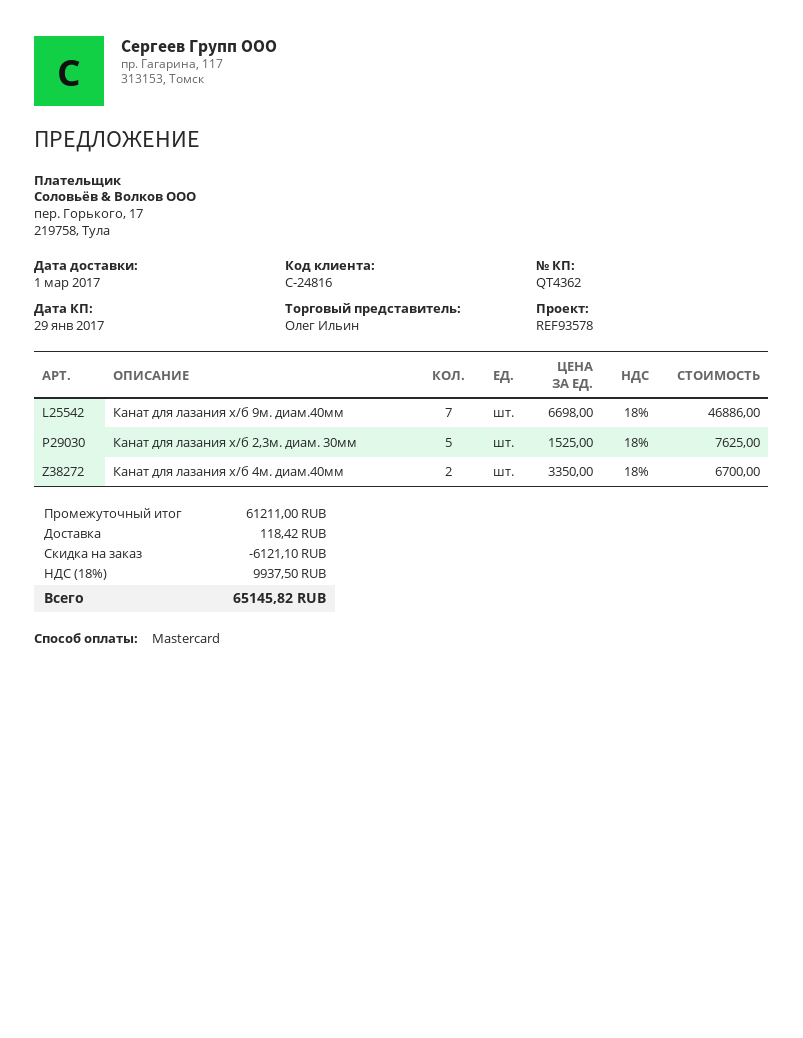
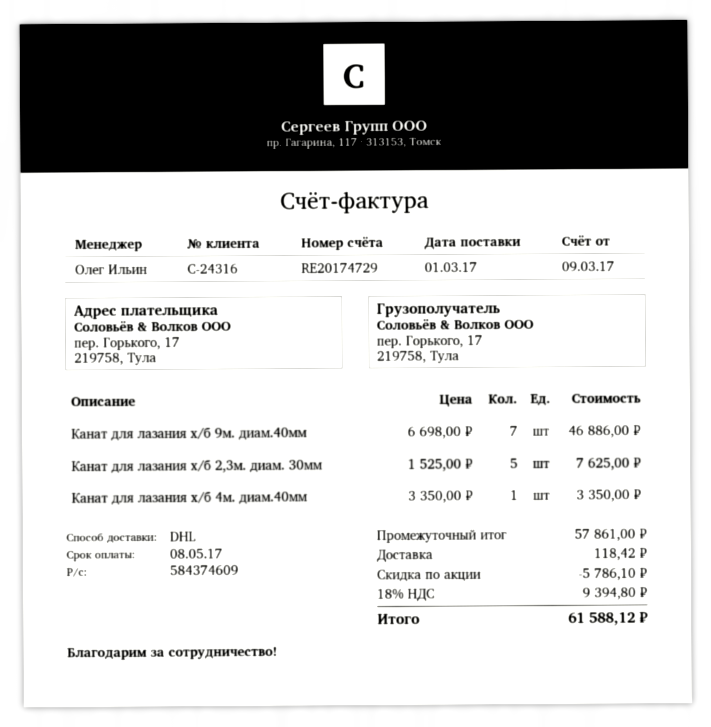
customer number: C-24816 -> C-24316
Канат для лазания х/б 4м. диам.40мм: 2 x 3350.00 = 6700.00 -> 1 x 3350.00 = 3350.00
subtotal: 61211.00 -> 57861.00
discount: 6121.10 -> 5786.10
tax: 18% = 9937.50 -> 18% = 9394.80
total: 65145.82 -> 61588.12

